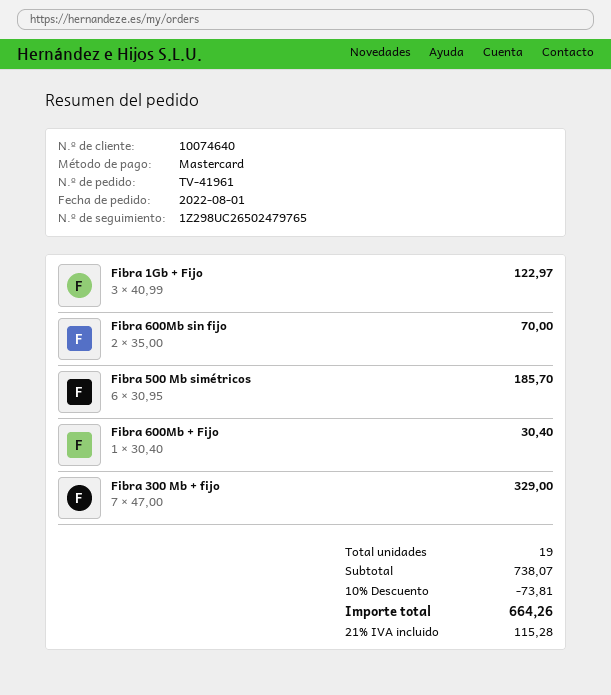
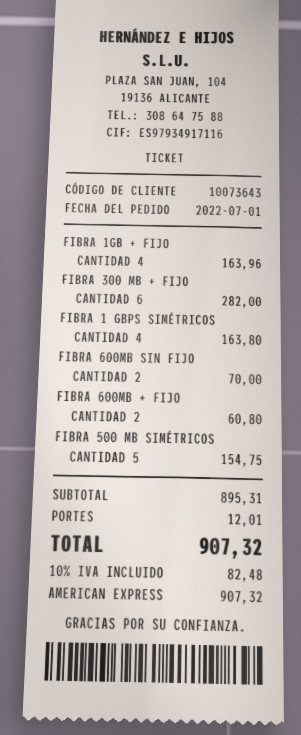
order date: 2022-08-01 -> 2022-07-01
customer number: 10074640 -> 10073643
payment method: Mastercard -> American Express
Fibra 1Gb + Fijo: 3 for 122.97 -> 4 for 163.96
Fibra 500 Mb simétricos: 6 for 185.70 -> 5 for 154.75
Fibra 600Mb + Fijo: 1 for 30.40 -> 2 for 60.80
Fibra 300 Mb + fijo: 7 for 329.00 -> 6 for 282.00
FIBRA 1 GBPS SIMÉTRICOS: none -> 4 for 163.80
subtotal: 738.07 -> 895.31
discount: 10% = 73.81 -> none
shipping: none -> 12.01
tax: 21% = 115.28 -> 10% = 82.48
total: 664.26 -> 907.32

